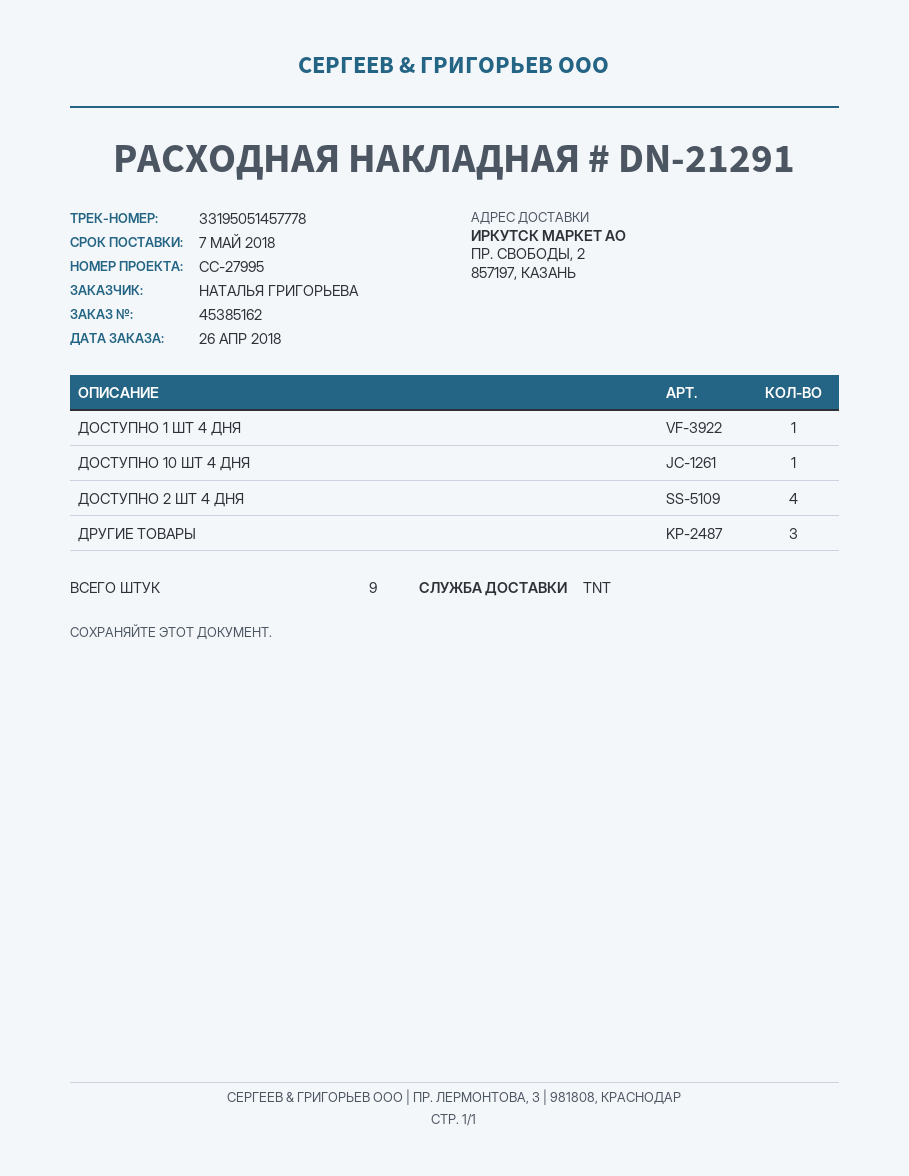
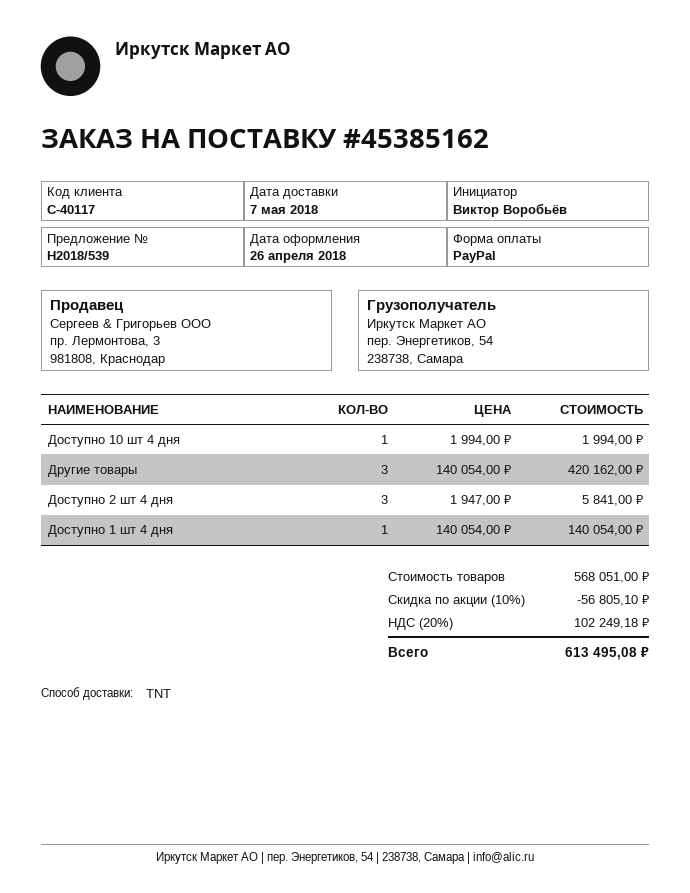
ordered by: НАТАЛЬЯ ГРИГОРЬЕВА -> Виктор Воробьёв
ship to: ПР. СВОБОДЫ, 2, 857197, КАЗАНЬ -> пер. Энергетиков, 54, 238738, Самара
ДОСТУПНО 2 ШТ 4 ДНЯ: 4 -> 3

